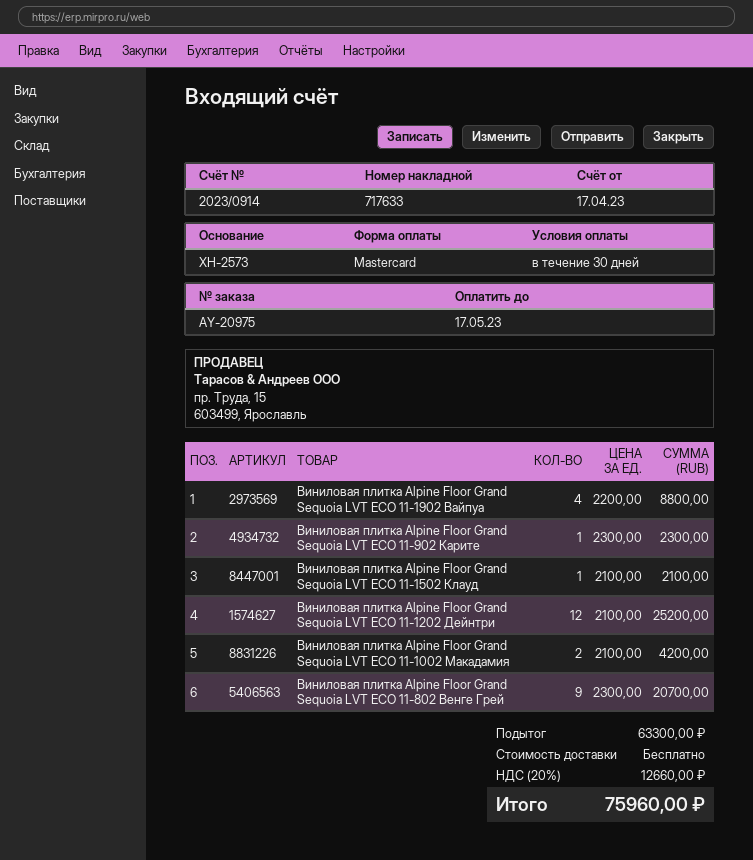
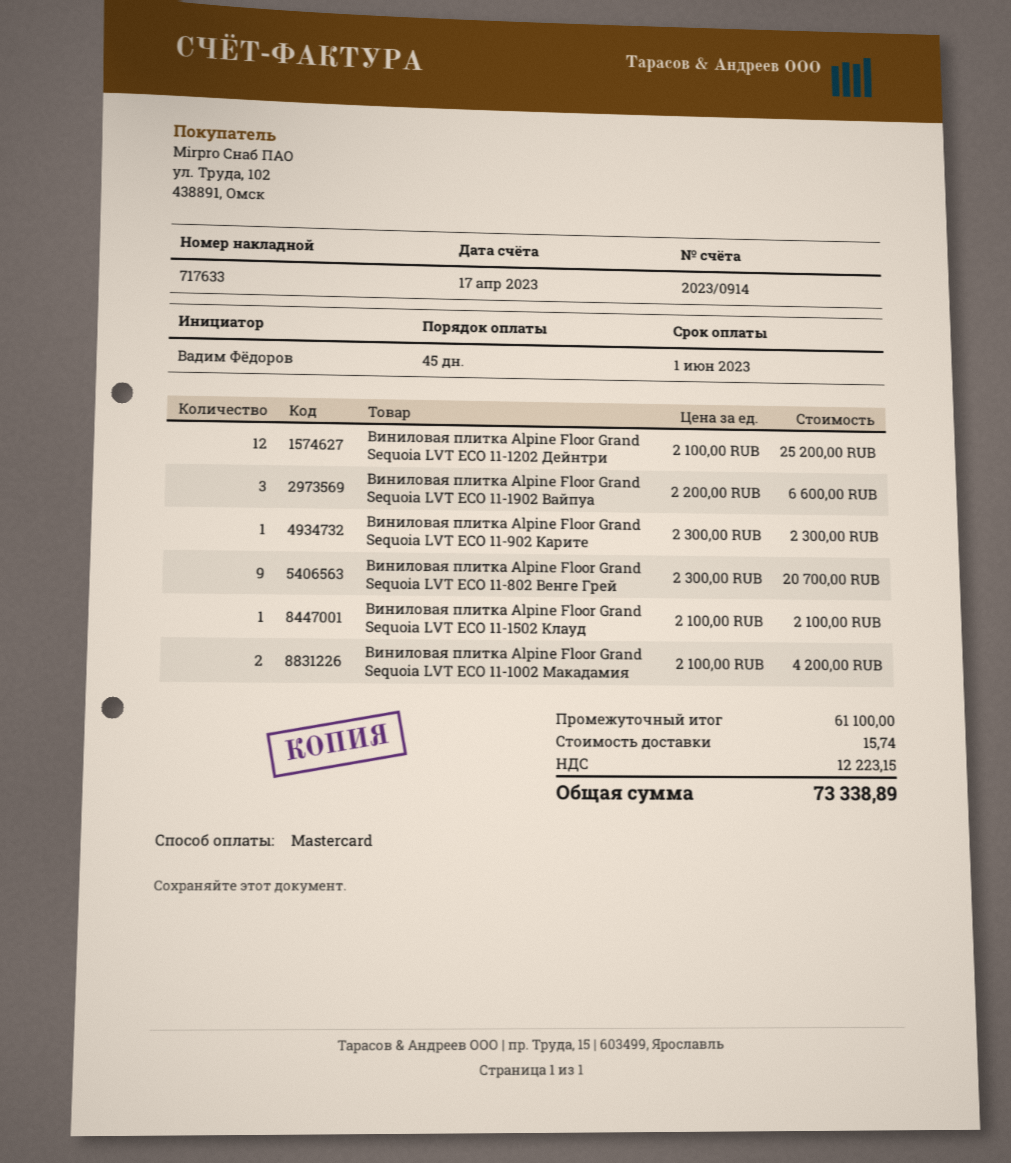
payment terms: 30 days -> 45 days
due date: 2023-05-17 -> 2023-06-01
Виниловая плитка Alpine Floor Grand Sequoia LVT ECO 11-1902 Вайпуа: 4 x 2200.00 = 8800.00 -> 3 x 2200.00 = 6600.00
subtotal: 63300.00 -> 61100.00
shipping: 0.00 -> 15.74
tax: 12660.00 -> 12223.15
total: 75960.00 -> 73338.89

